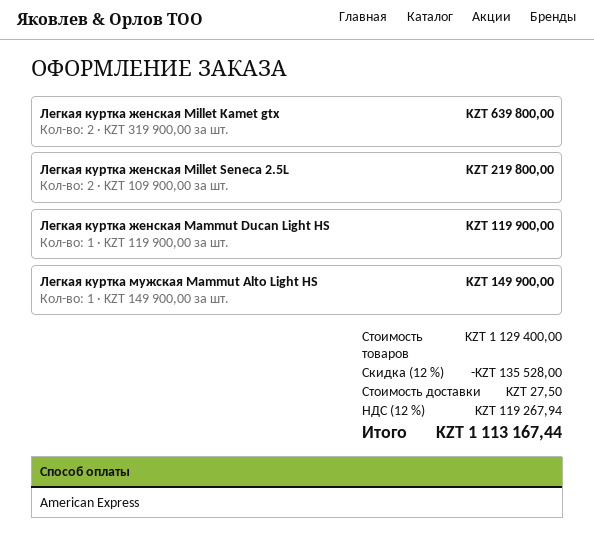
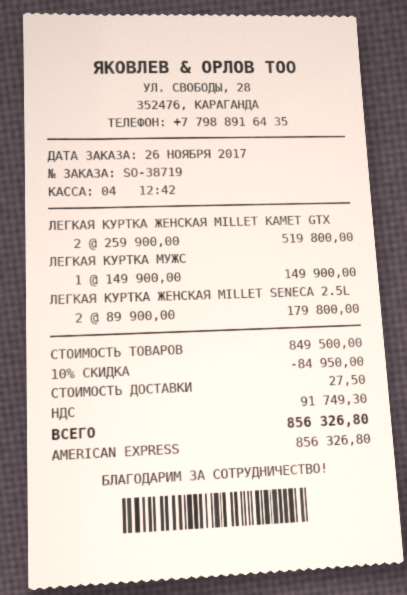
Легкая куртка женская Millet Kamet gtx: 2 x 319900.00 = 639800.00 -> 2 x 259900.00 = 519800.00
Легкая куртка женская Millet Seneca 2.5L: 2 x 109900.00 = 219800.00 -> 2 x 89900.00 = 179800.00
Легкая куртка женская Mammut Ducan Light HS: 1 x 119900.00 = 119900.00 -> none
subtotal: 1129400.00 -> 849500.00
discount: 12% = 135528.00 -> 10% = 84950.00
tax: 119267.94 -> 91749.30
total: 1113167.44 -> 856326.80

